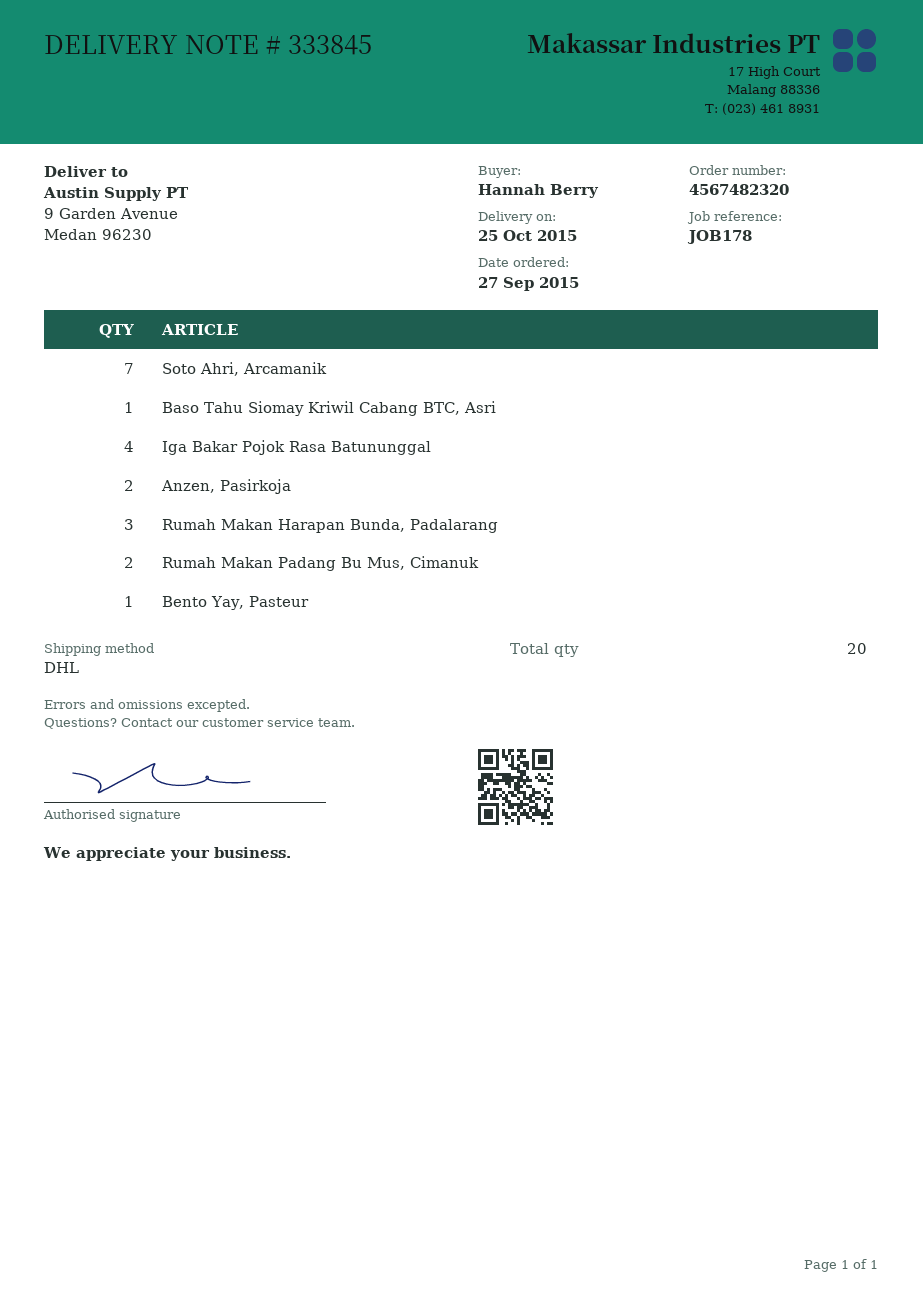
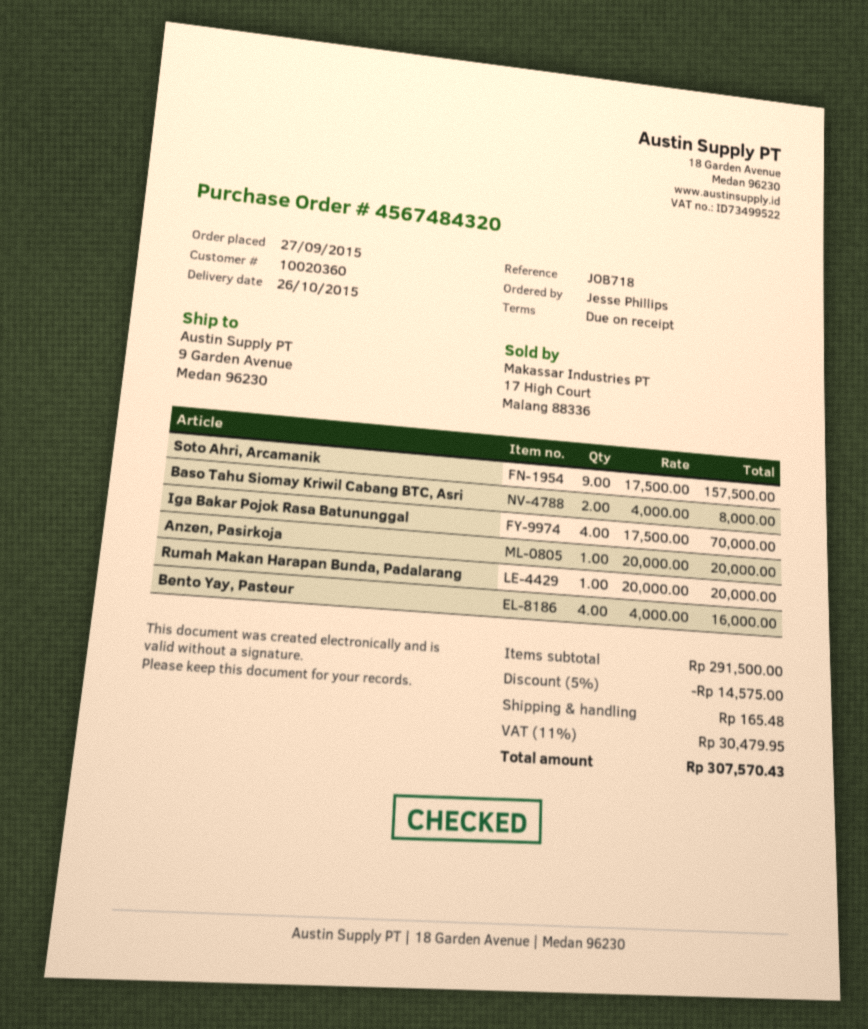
order number: 4567482320 -> 4567484320
delivery date: 2015-10-25 -> 2015-10-26
reference: JOB178 -> JOB718
ordered by: Hannah Berry -> Jesse Phillips
Soto Ahri, Arcamanik: 7 -> 9
Baso Tahu Siomay Kriwil Cabang BTC, Asri: 1 -> 2
Anzen, Pasirkoja: 2 -> 1
Rumah Makan Harapan Bunda, Padalarang: 3 -> 1
Rumah Makan Padang Bu Mus, Cimanuk: 2 -> none
Bento Yay, Pasteur: 1 -> 4

